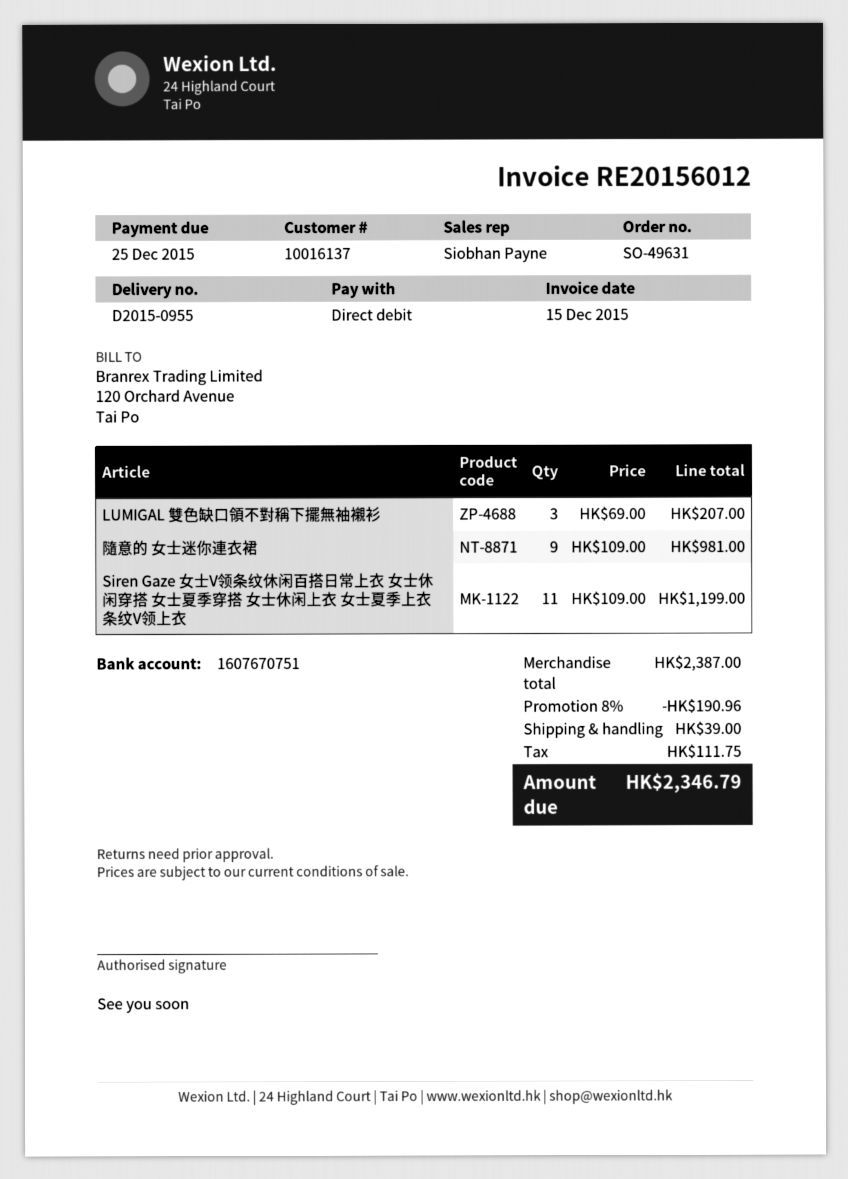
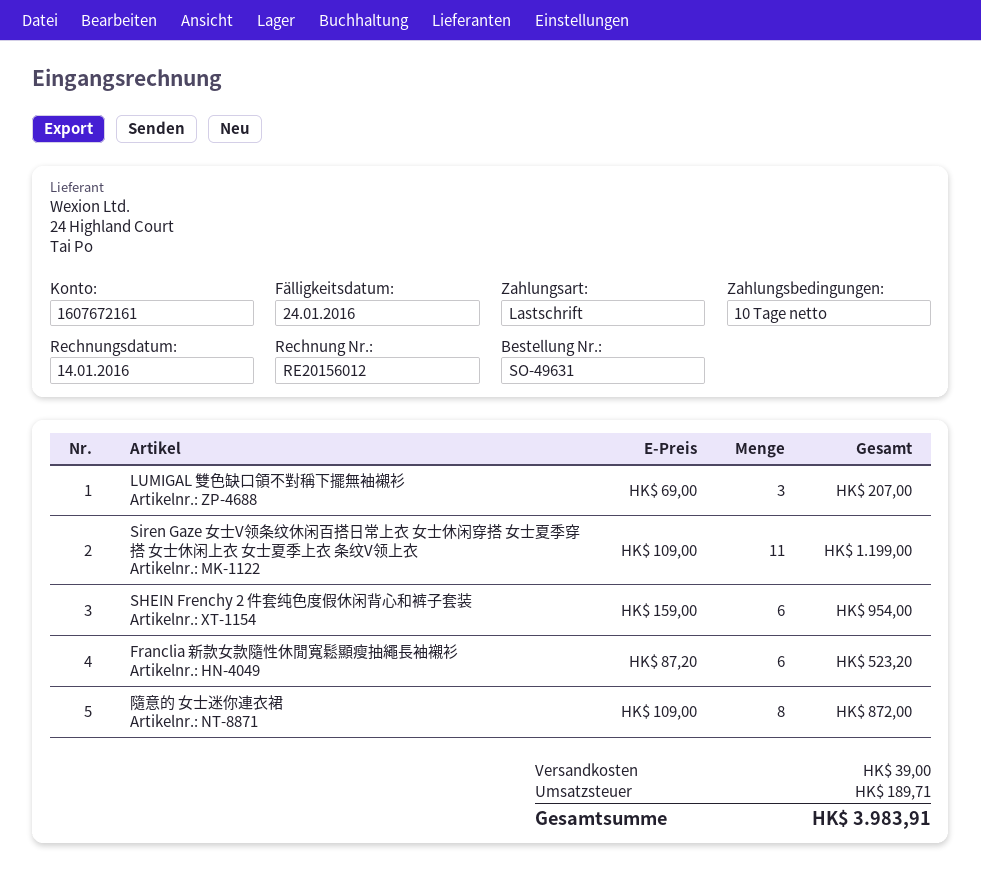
invoice date: 2015-12-15 -> 2016-01-14
due date: 2015-12-25 -> 2016-01-24
bank account: 1607670751 -> 1607672161
隨意的 女士迷你連衣裙: 9 x 109.00 = 981.00 -> 8 x 109.00 = 872.00
SHEIN Frenchy 2 件套纯色度假休闲背心和裤子套装: none -> 6 x 159.00 = 954.00
Franclia 新款女款隨性休閒寬鬆顯瘦抽繩長袖襯衫: none -> 6 x 87.20 = 523.20
discount: 8% = 190.96 -> none
tax: 111.75 -> 189.71
total: 2346.79 -> 3983.91

